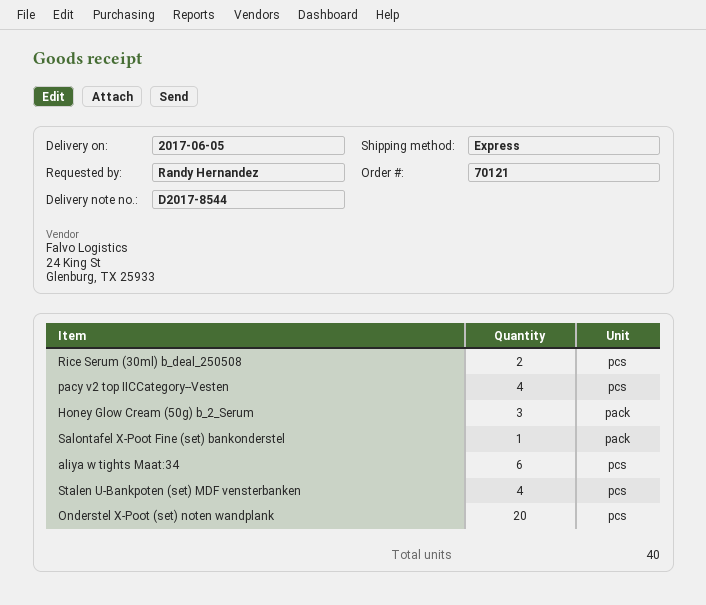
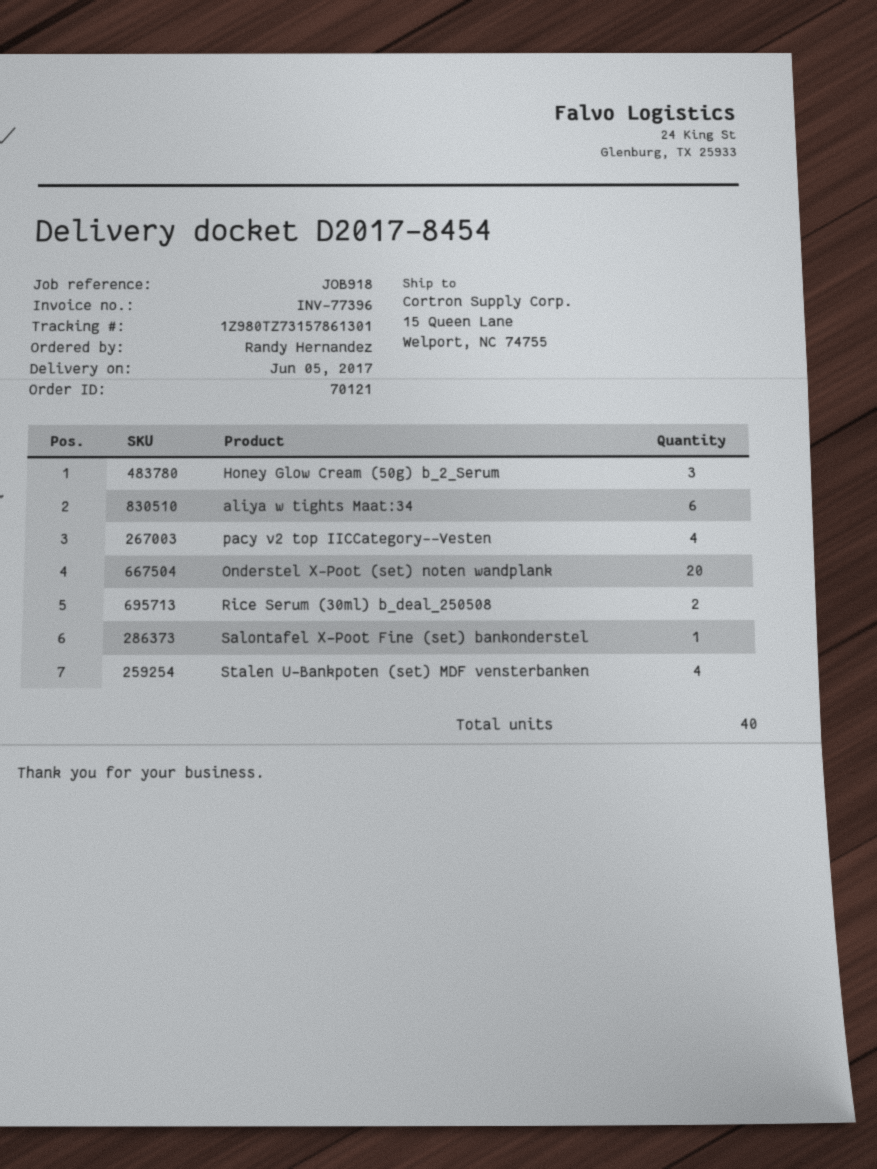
delivery note number: D2017-8544 -> D2017-8454

